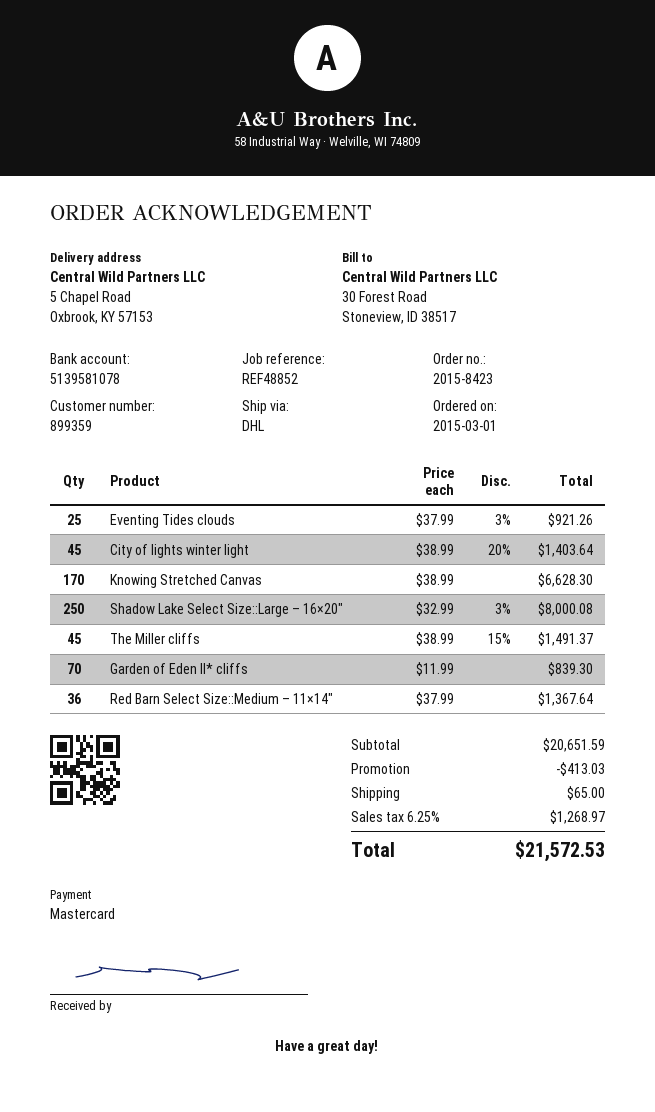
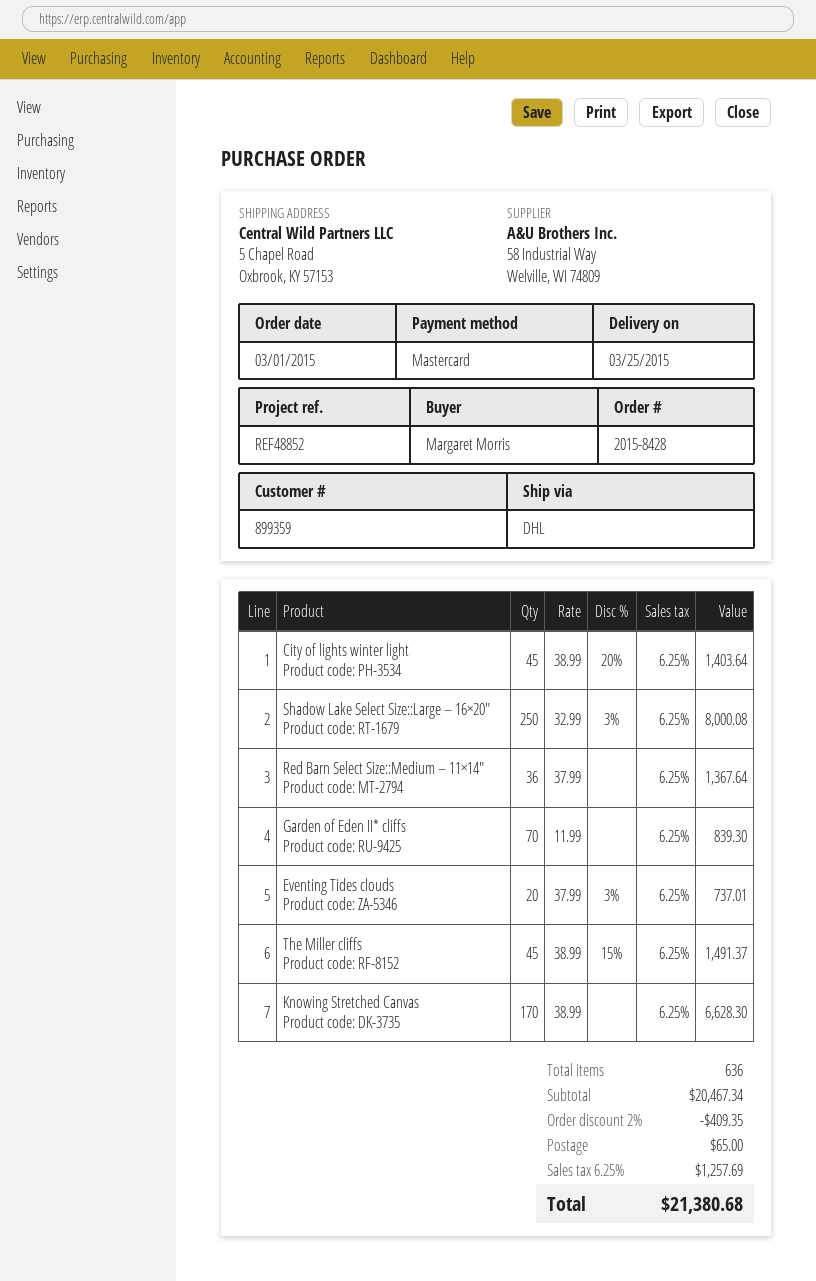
order number: 2015-8423 -> 2015-8428
Eventing Tides clouds: 25 x 37.99 - 3% = 921.26 -> 20 x 37.99 - 3% = 737.01
subtotal: 20651.59 -> 20467.34
discount: 413.03 -> 409.35
tax: 6.25% = 1268.97 -> 6.25% = 1257.69
total: 21572.53 -> 21380.68

